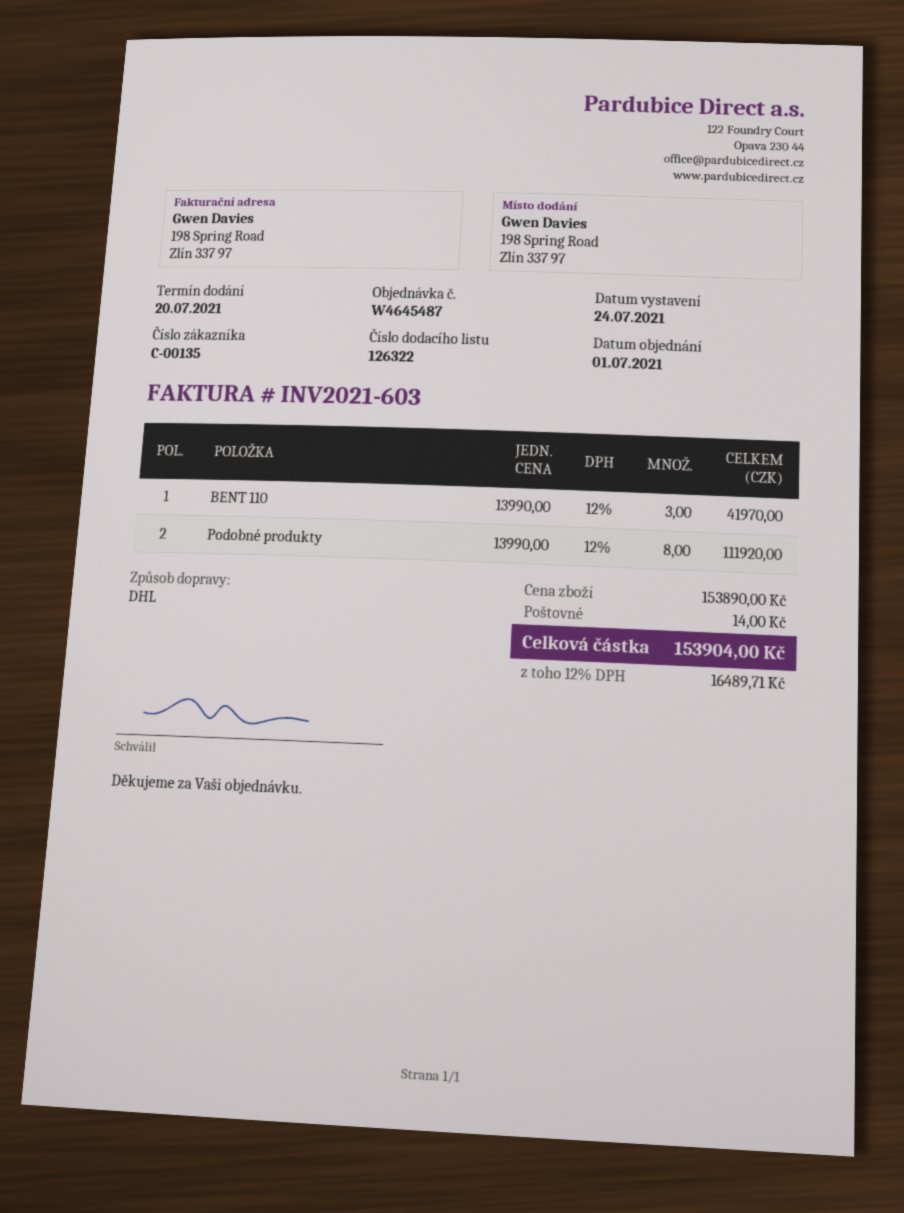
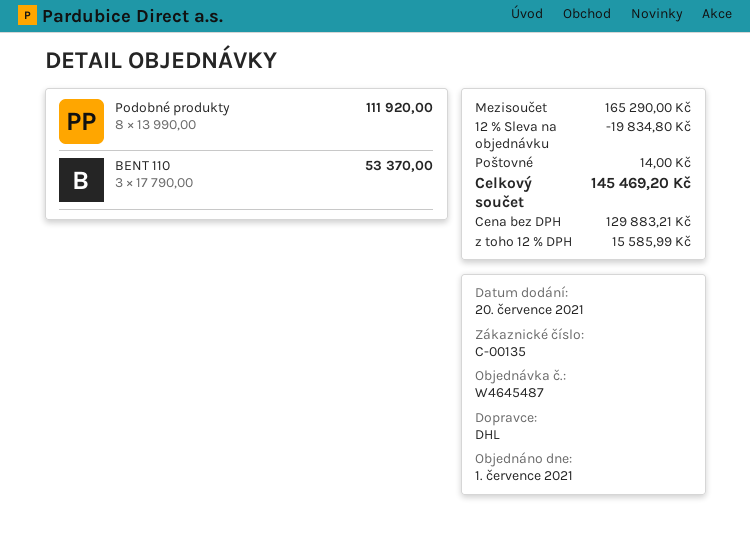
BENT 110: 3 x 13990.00 = 41970.00 -> 3 x 17790.00 = 53370.00
subtotal: 153890.00 -> 165290.00
discount: none -> 12% = 19834.80
tax: 12% = 16489.71 -> 12% = 15585.99
total: 153904.00 -> 145469.20

